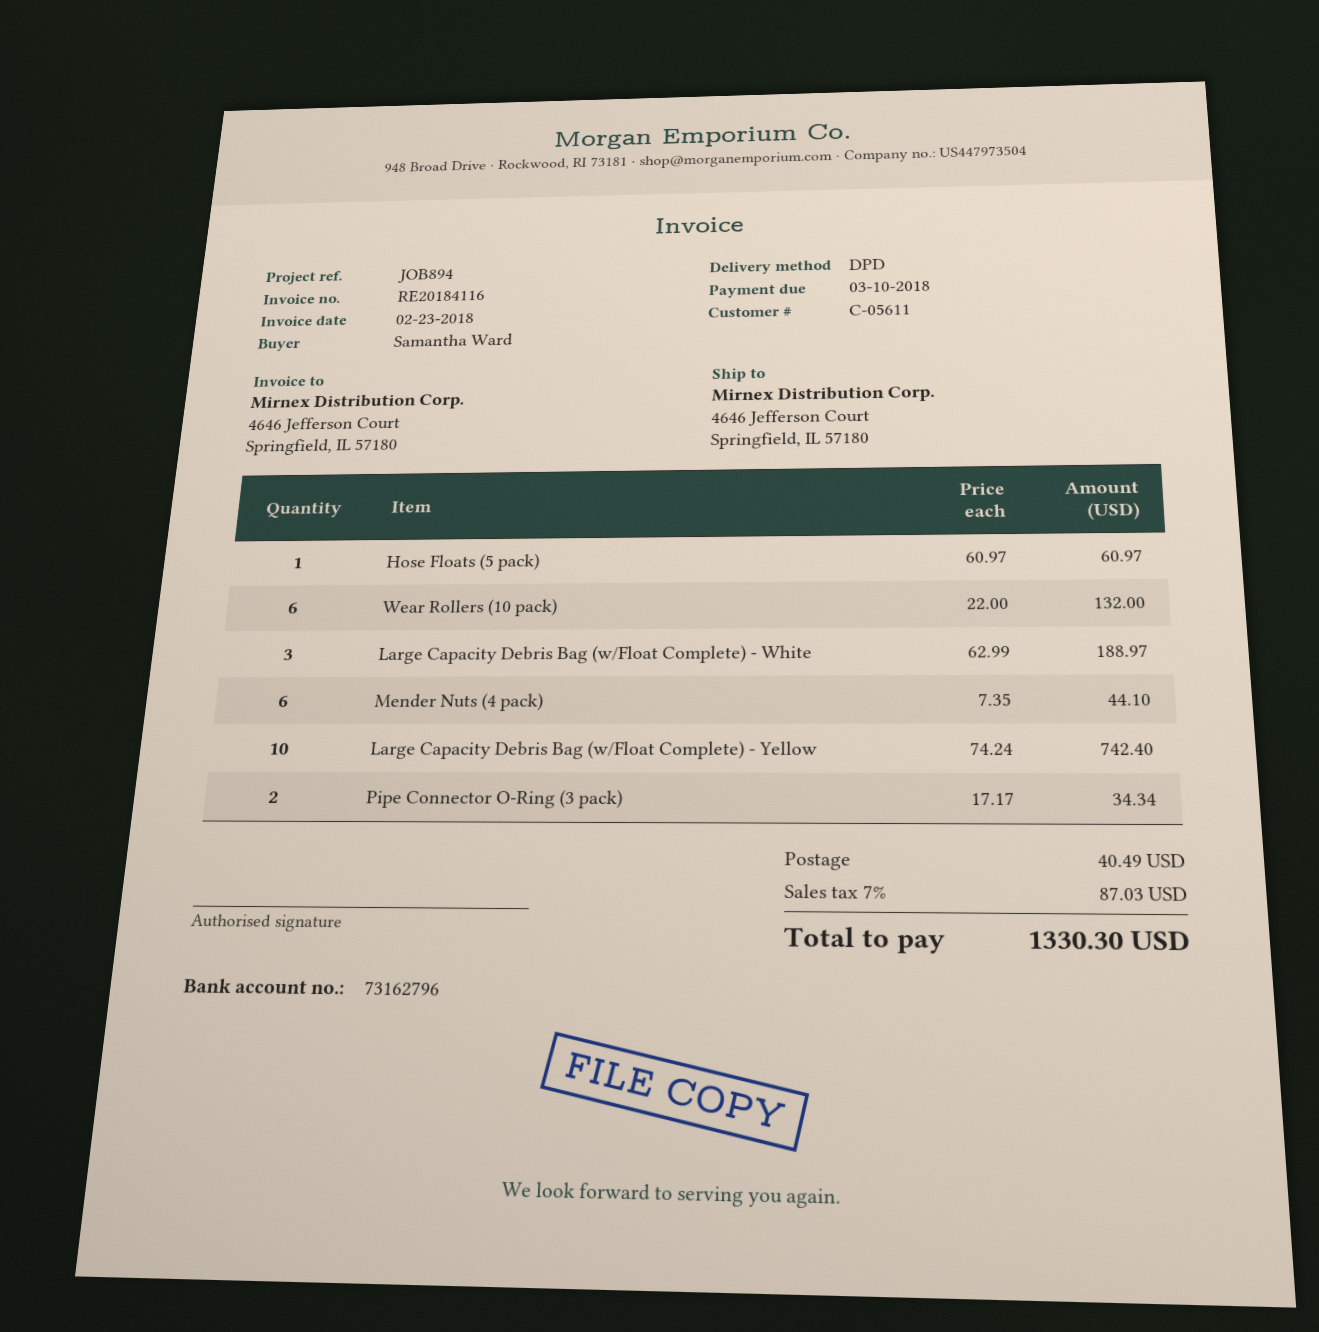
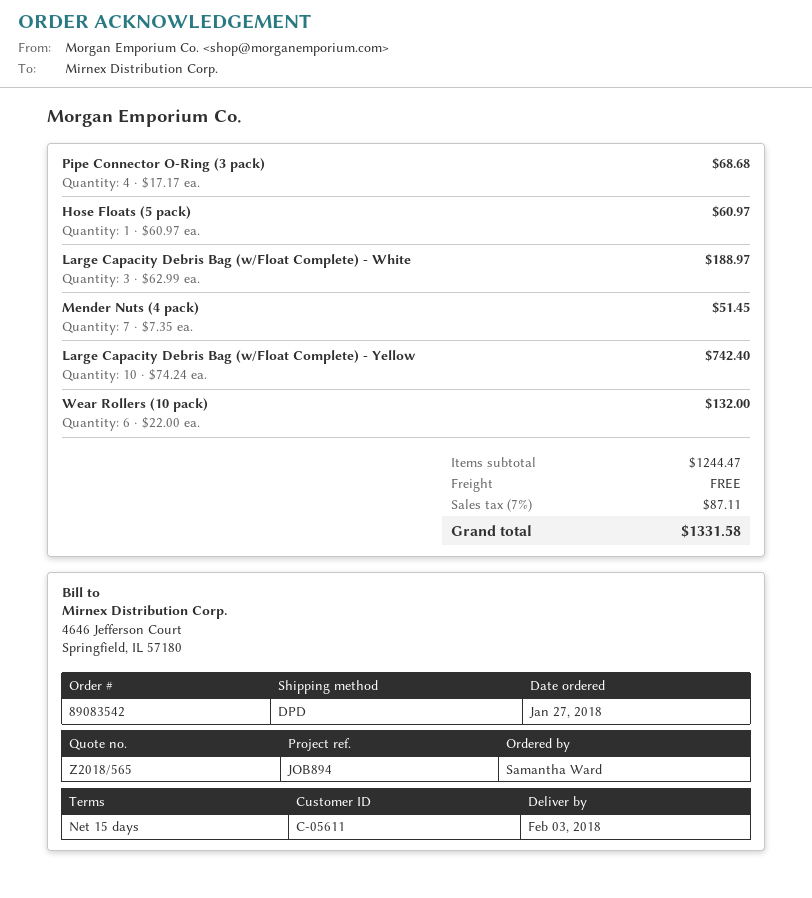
Mender Nuts (4 pack): 6 x 7.35 = 44.10 -> 7 x 7.35 = 51.45
Pipe Connector O-Ring (3 pack): 2 x 17.17 = 34.34 -> 4 x 17.17 = 68.68
shipping: 40.49 -> 0.00
tax: 7% = 87.03 -> 7% = 87.11
total: 1330.30 -> 1331.58

